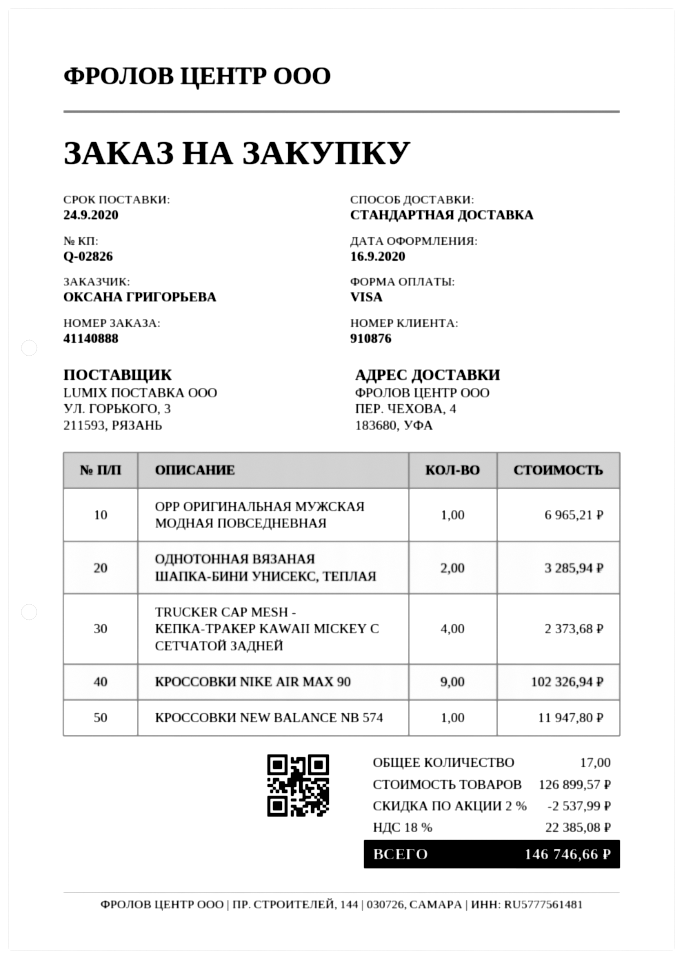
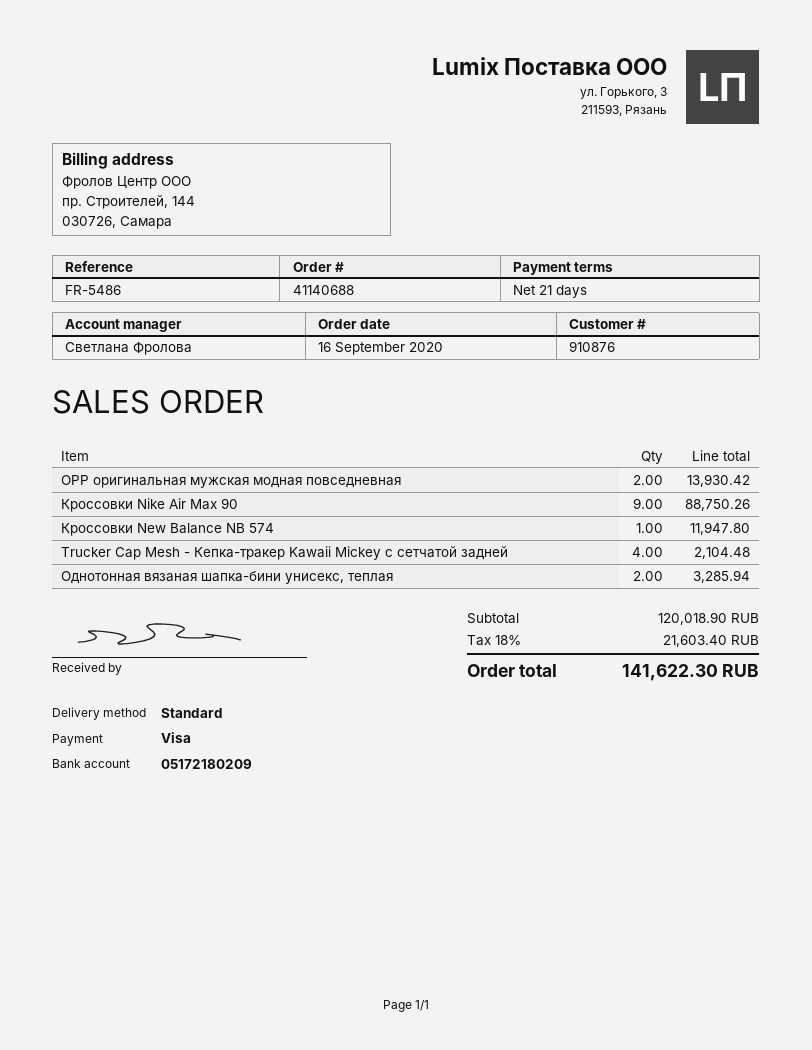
order number: 41140888 -> 41140688
OPP ОРИГИНАЛЬНАЯ МУЖСКАЯ МОДНАЯ ПОВСЕДНЕВНАЯ: 1 for 6965.21 -> 2 for 13930.42
TRUCKER CAP MESH - КЕПКА-ТРАКЕР KAWAII MICKEY С СЕТЧАТОЙ ЗАДНЕЙ: 4 for 2373.68 -> 4 for 2104.48
КРОССОВКИ NIKE AIR MAX 90: 9 for 102326.94 -> 9 for 88750.26
subtotal: 126899.57 -> 120018.90
discount: 2% = 2537.99 -> none
tax: 18% = 22385.08 -> 18% = 21603.40
total: 146746.66 -> 141622.30

